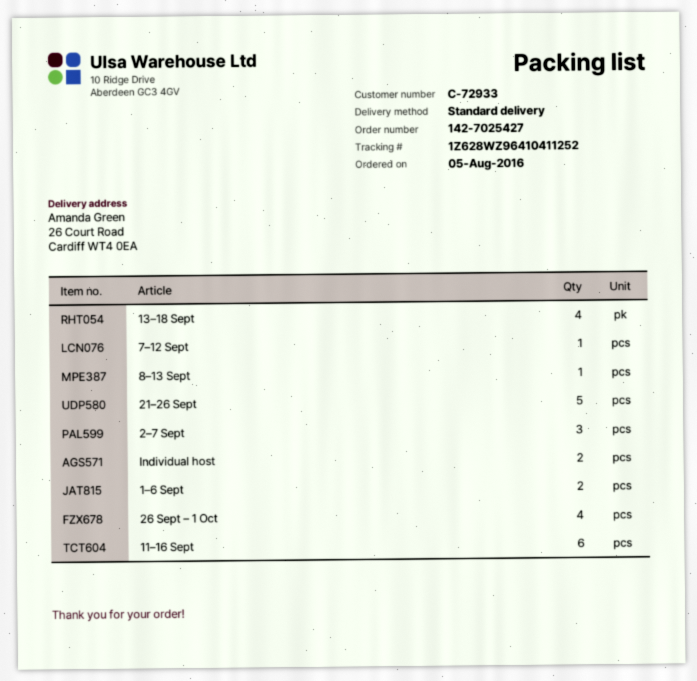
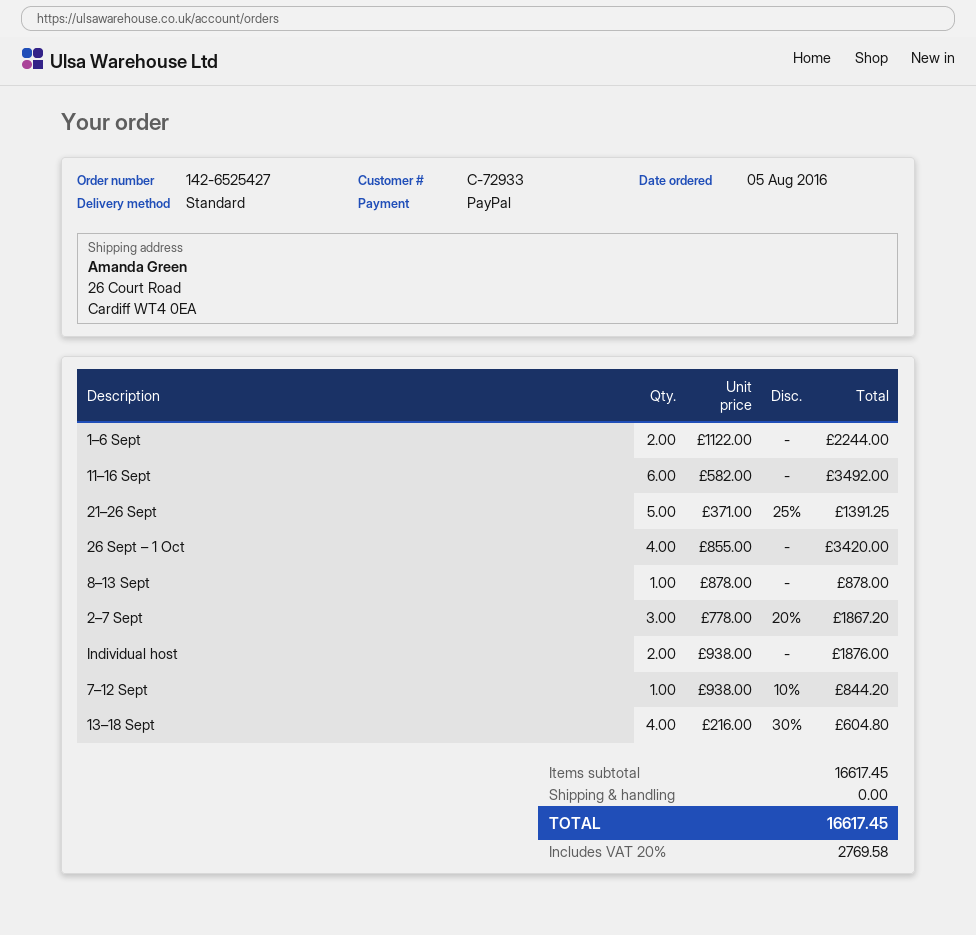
order number: 142-7025427 -> 142-6525427

